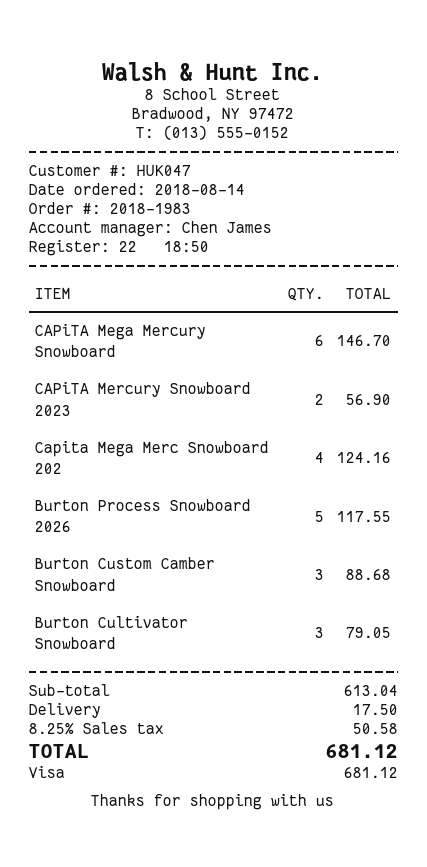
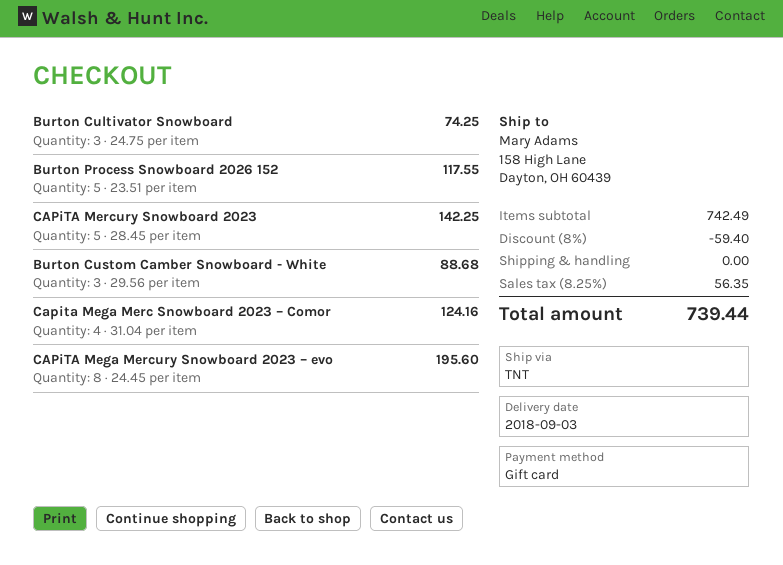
payment method: Visa -> gift card
CAPiTA Mega Mercury Snowboard: 6 for 146.70 -> 8 for 195.60
CAPiTA Mercury Snowboard 2023: 2 for 56.90 -> 5 for 142.25
Burton Cultivator Snowboard: 3 for 79.05 -> 3 for 74.25
subtotal: 613.04 -> 742.49
discount: none -> 8% = 59.40
shipping: 17.50 -> 0.00
tax: 8.25% = 50.58 -> 8.25% = 56.35
total: 681.12 -> 739.44

